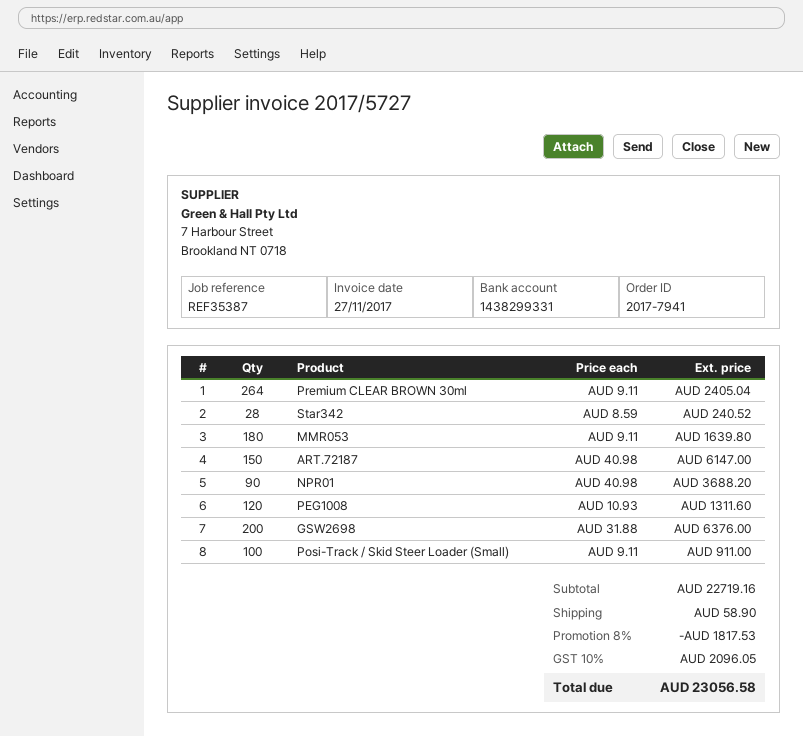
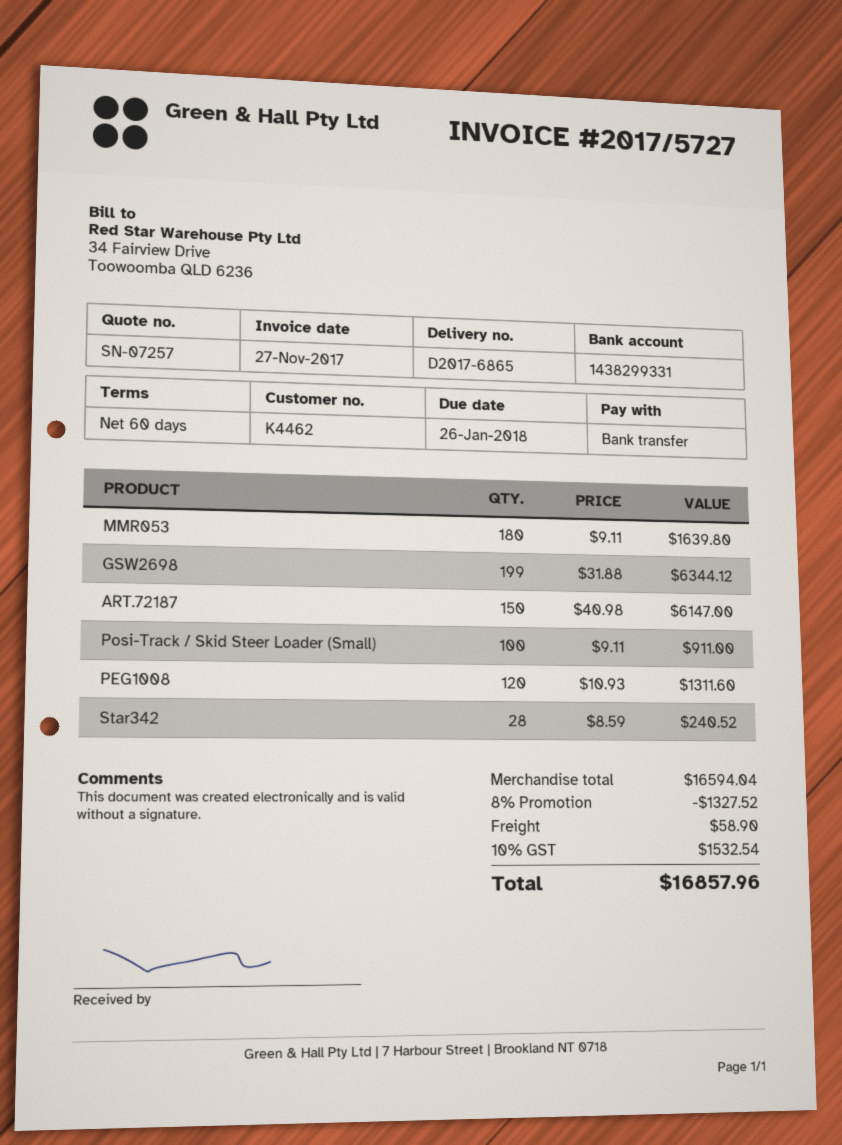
Premium CLEAR BROWN 30ml: 264 x 9.11 = 2405.04 -> none
NPR01: 90 x 40.98 = 3688.20 -> none
GSW2698: 200 x 31.88 = 6376.00 -> 199 x 31.88 = 6344.12
subtotal: 22719.16 -> 16594.04
discount: 8% = 1817.53 -> 8% = 1327.52
tax: 10% = 2096.05 -> 10% = 1532.54
total: 23056.58 -> 16857.96

